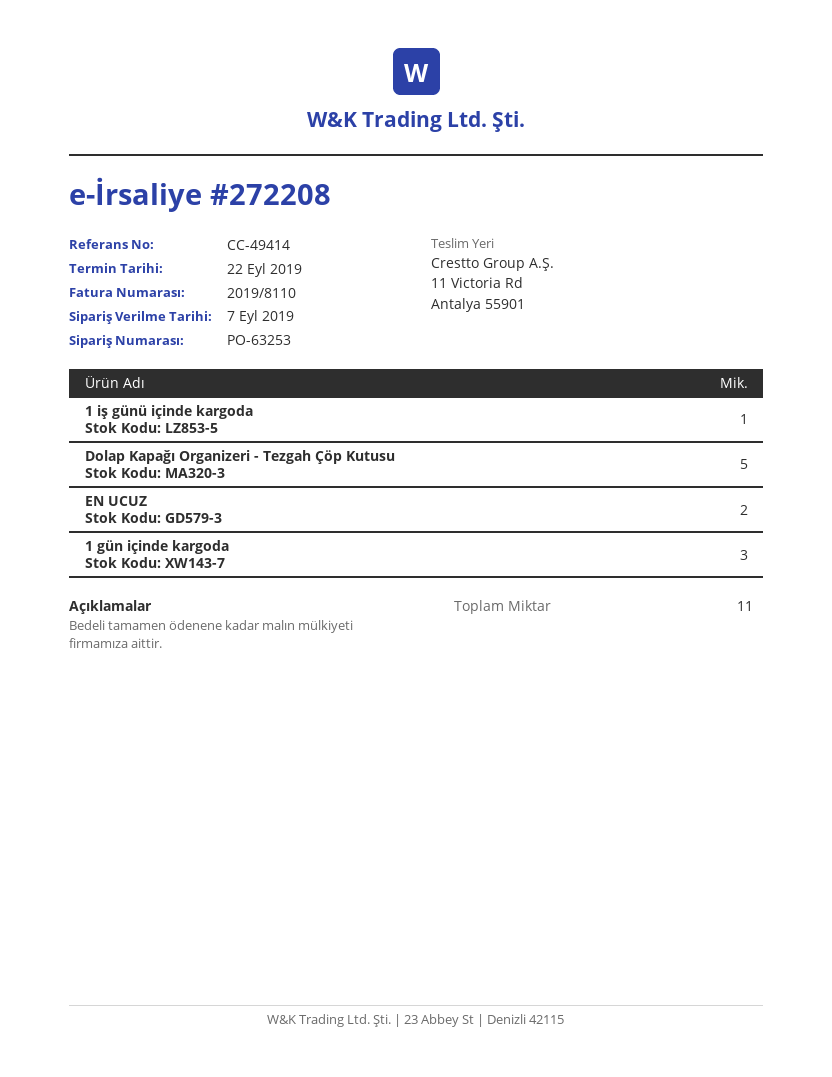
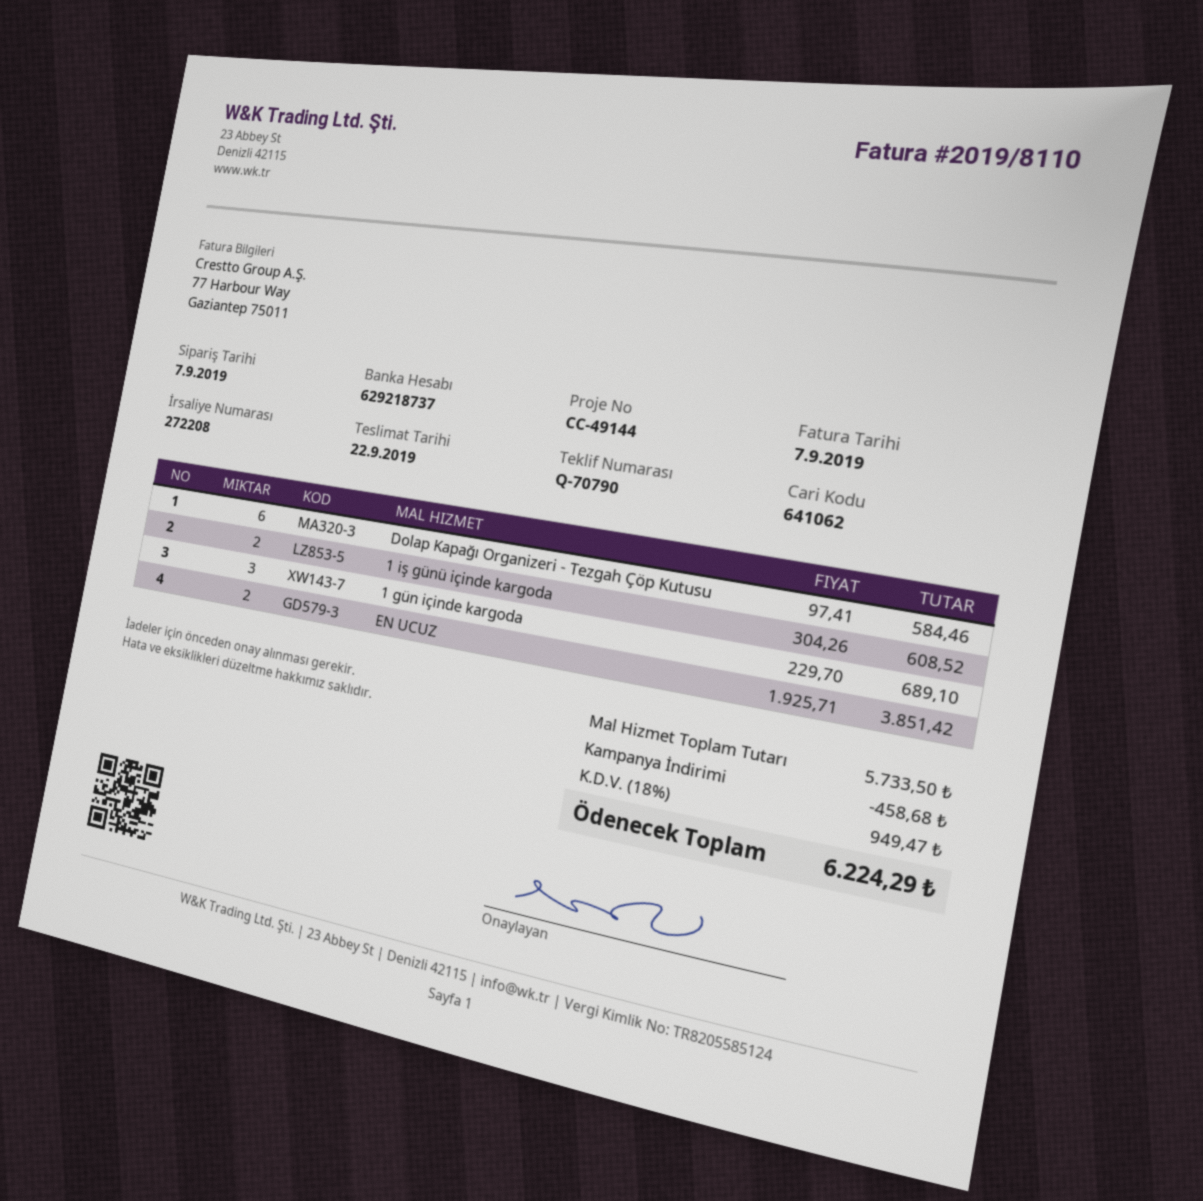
reference: CC-49414 -> CC-49144
1 iş günü içinde kargoda: 1 -> 2
Dolap Kapağı Organizeri - Tezgah Çöp Kutusu: 5 -> 6

